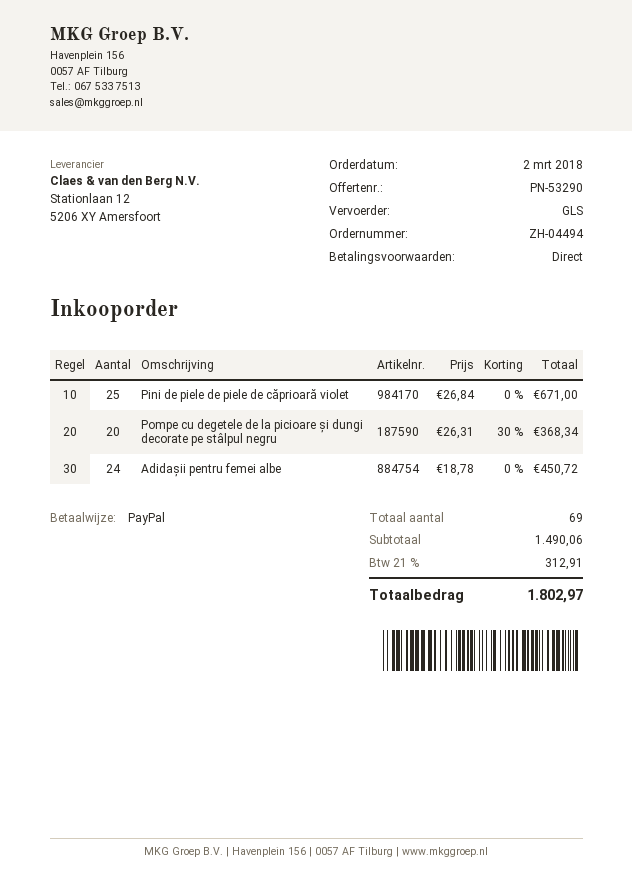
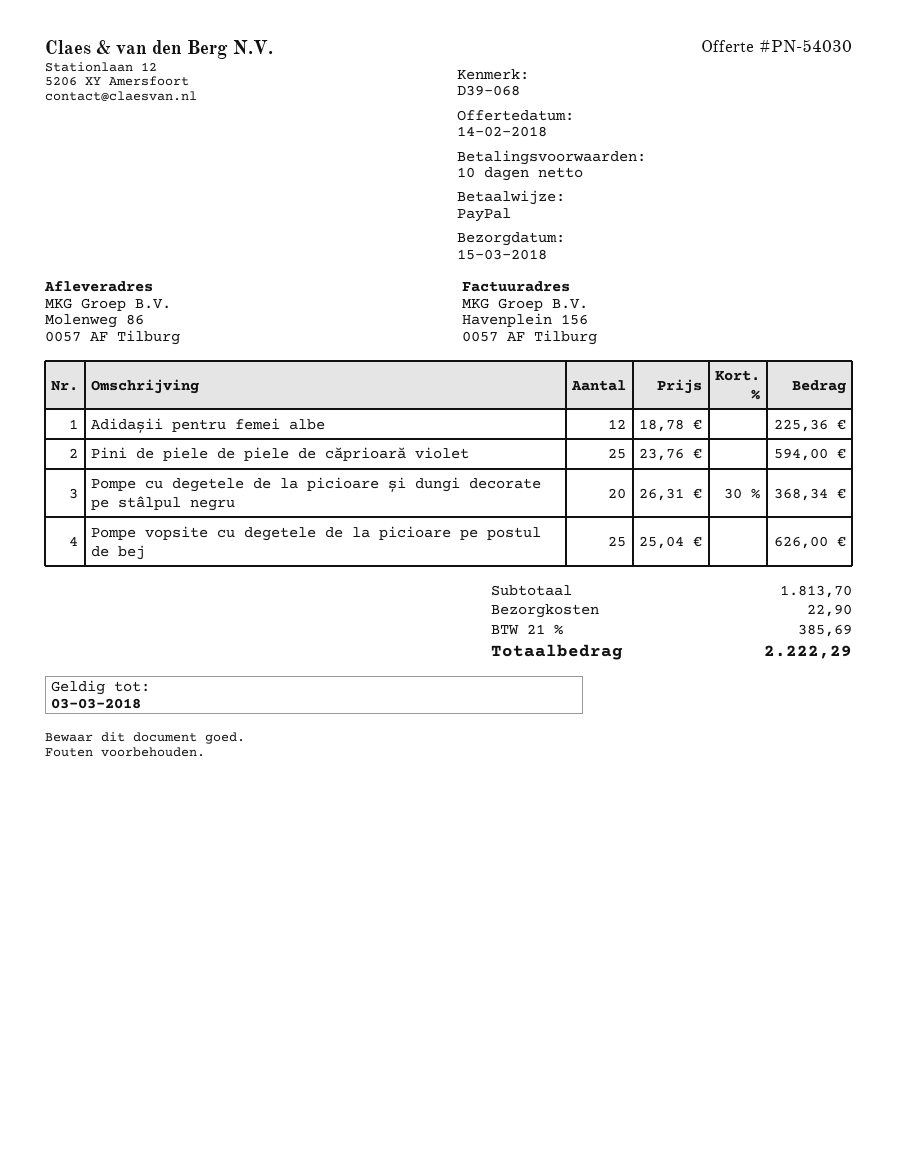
quote number: PN-53290 -> PN-54030
payment terms: on receipt -> 10 days
Pini de piele de piele de căprioară violet: 25 x 26.84 = 671.00 -> 25 x 23.76 = 594.00
Adidașii pentru femei albe: 24 x 18.78 = 450.72 -> 12 x 18.78 = 225.36
Pompe vopsite cu degetele de la picioare pe postul de bej: none -> 25 x 25.04 = 626.00
subtotal: 1490.06 -> 1813.70
shipping: none -> 22.90
tax: 21% = 312.91 -> 21% = 385.69
total: 1802.97 -> 2222.29

